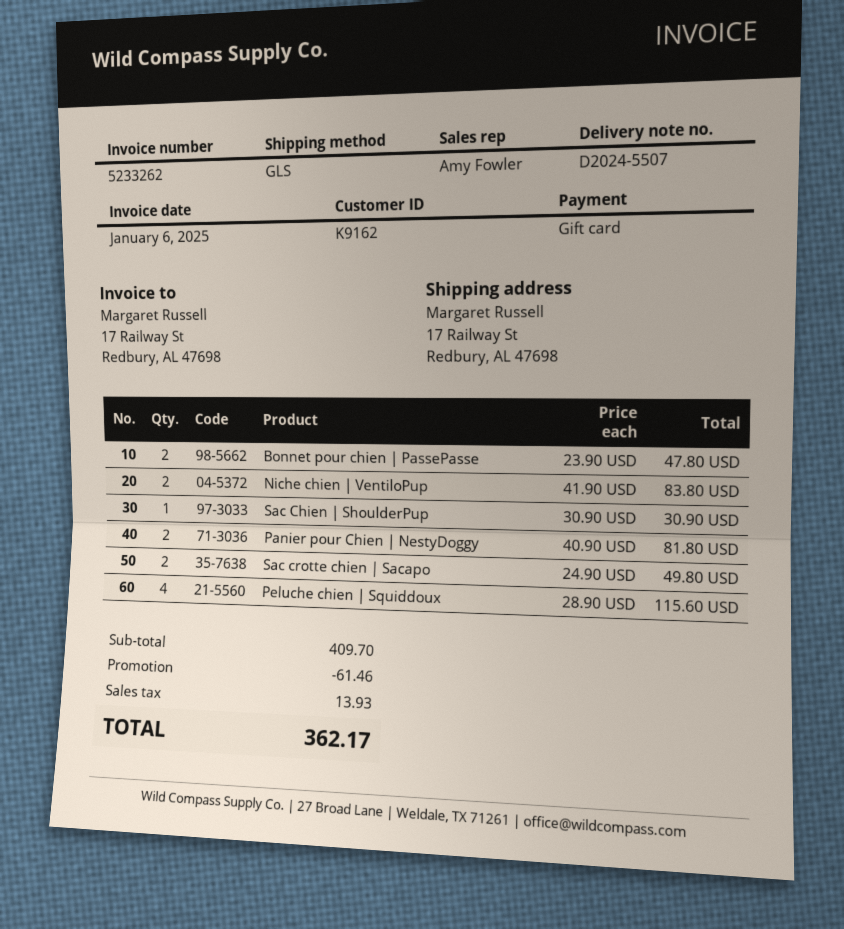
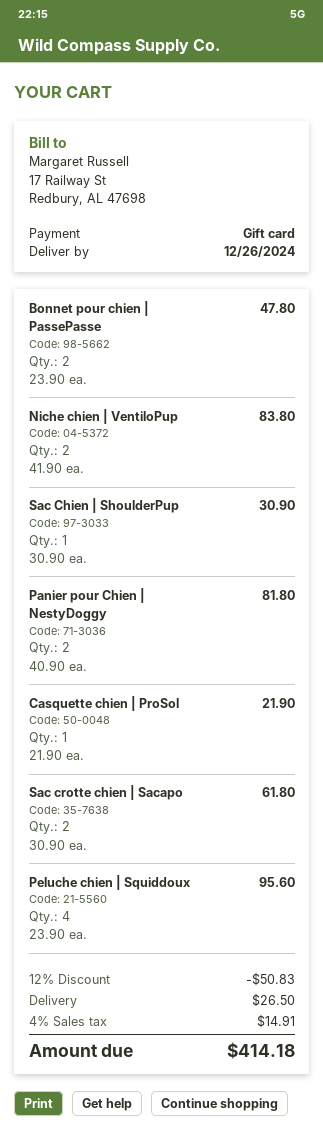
Sac crotte chien | Sacapo: 2 x 24.90 = 49.80 -> 2 x 30.90 = 61.80
Peluche chien | Squiddoux: 4 x 28.90 = 115.60 -> 4 x 23.90 = 95.60
Casquette chien | ProSol: none -> 1 x 21.90 = 21.90
discount: 61.46 -> 50.83
shipping: none -> 26.50
tax: 13.93 -> 14.91
total: 362.17 -> 414.18

